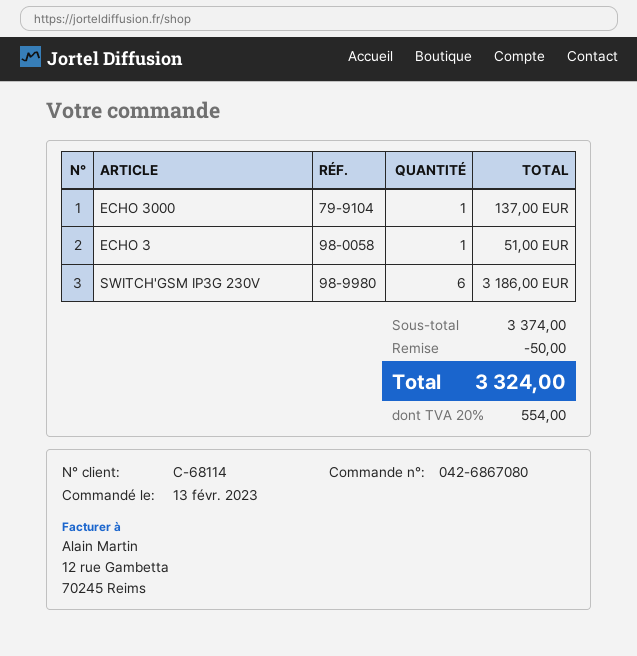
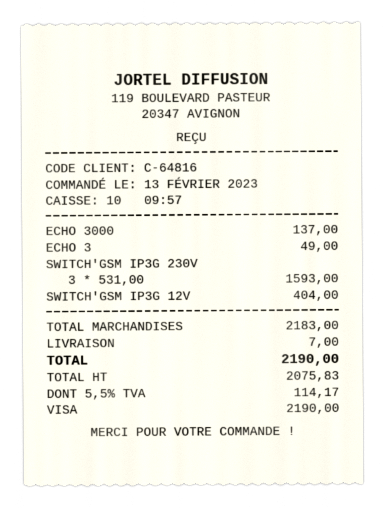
customer number: C-68114 -> C-64816
ECHO 3: 1 for 51.00 -> 1 for 49.00
SWITCH'GSM IP3G 230V: 6 for 3186.00 -> 3 for 1593.00
SWITCH'GSM IP3G 12V: none -> 1 for 404.00
subtotal: 3374.00 -> 2183.00
discount: 50.00 -> none
shipping: none -> 7.00
tax: 20% = 554.00 -> 5.5% = 114.17
total: 3324.00 -> 2190.00

